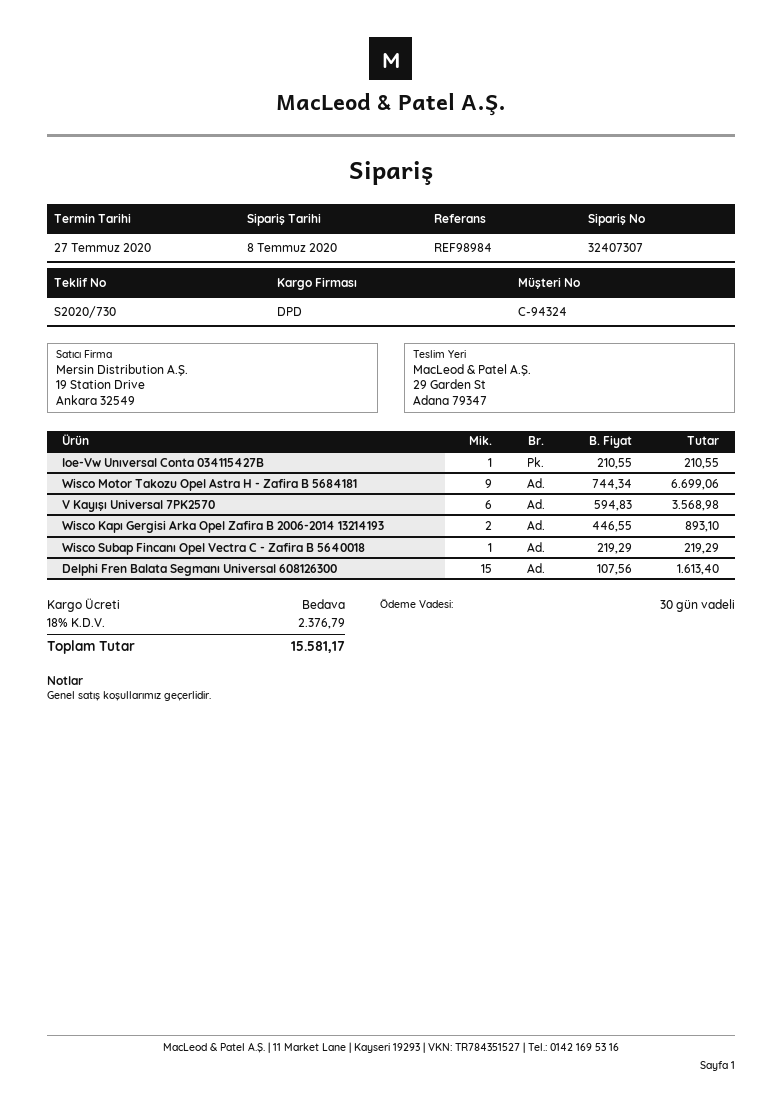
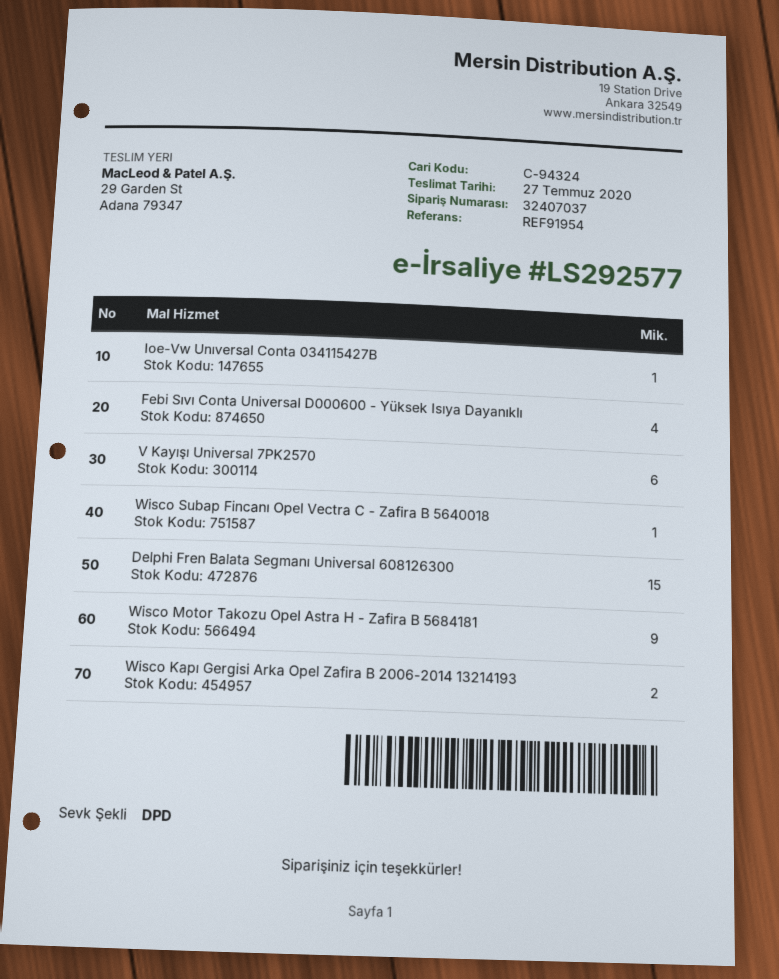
order number: 32407307 -> 32407037
reference: REF98984 -> REF91954
Febi Sıvı Conta Universal D000600 - Yüksek Isıya Dayanıklı: none -> 4

